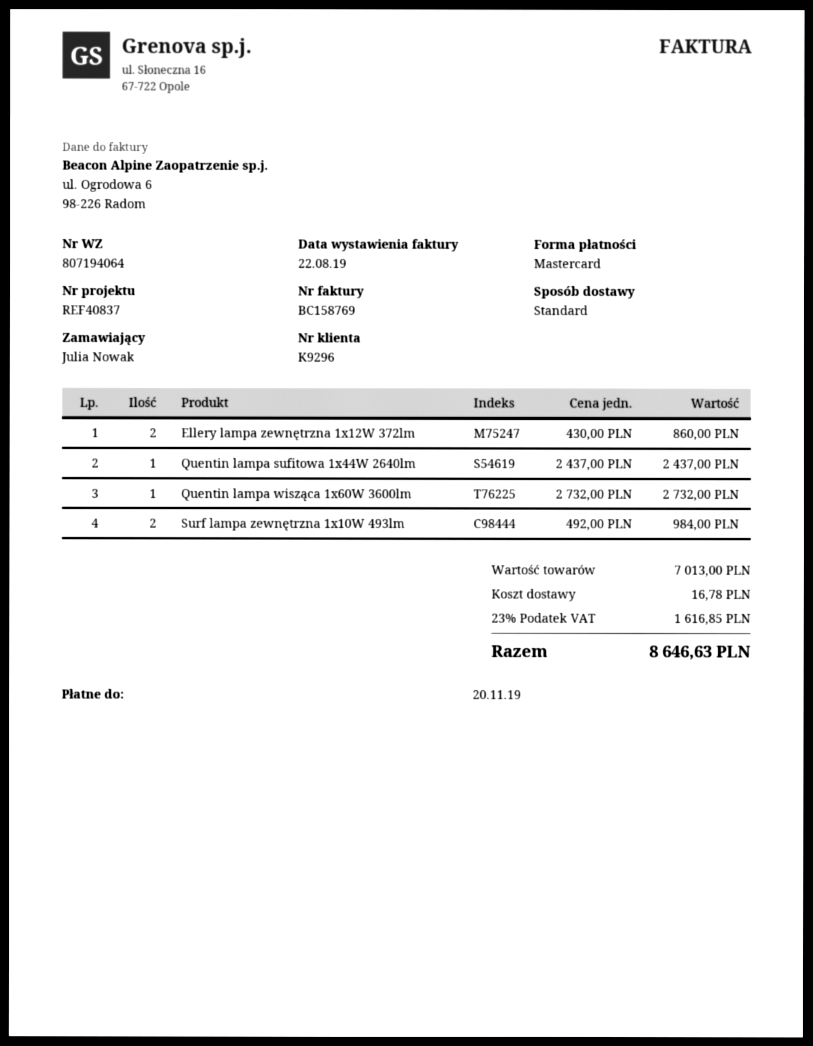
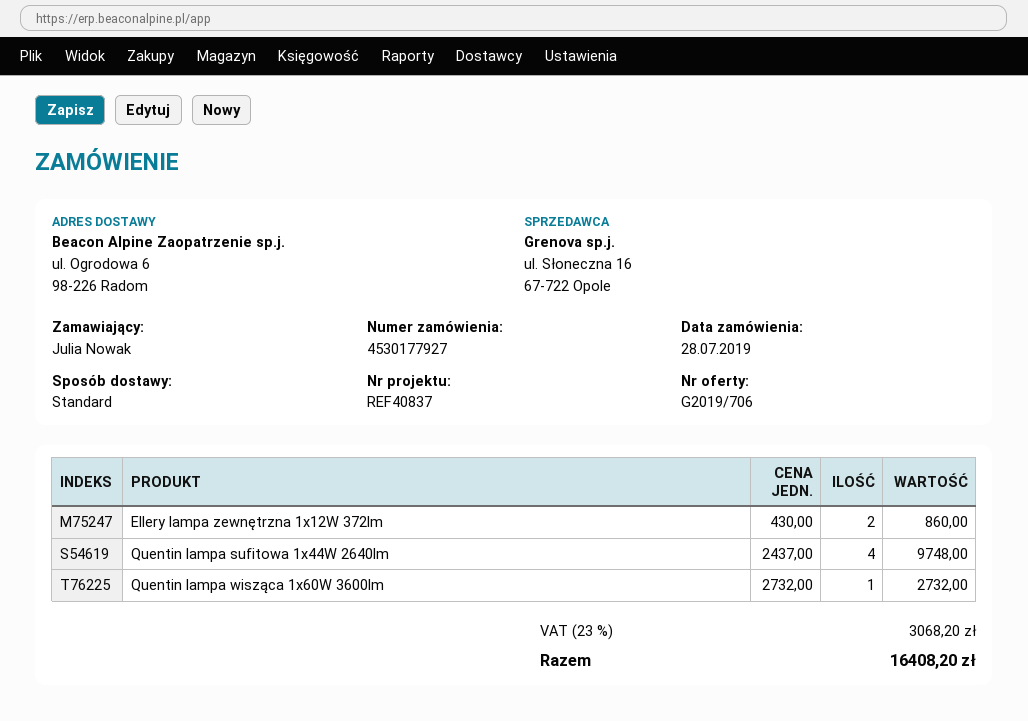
Quentin lampa sufitowa 1x44W 2640lm: 1 x 2437.00 = 2437.00 -> 4 x 2437.00 = 9748.00
Surf lampa zewnętrzna 1x10W 493lm: 2 x 492.00 = 984.00 -> none
shipping: 16.78 -> none
tax: 23% = 1616.85 -> 23% = 3068.20
total: 8646.63 -> 16408.20

